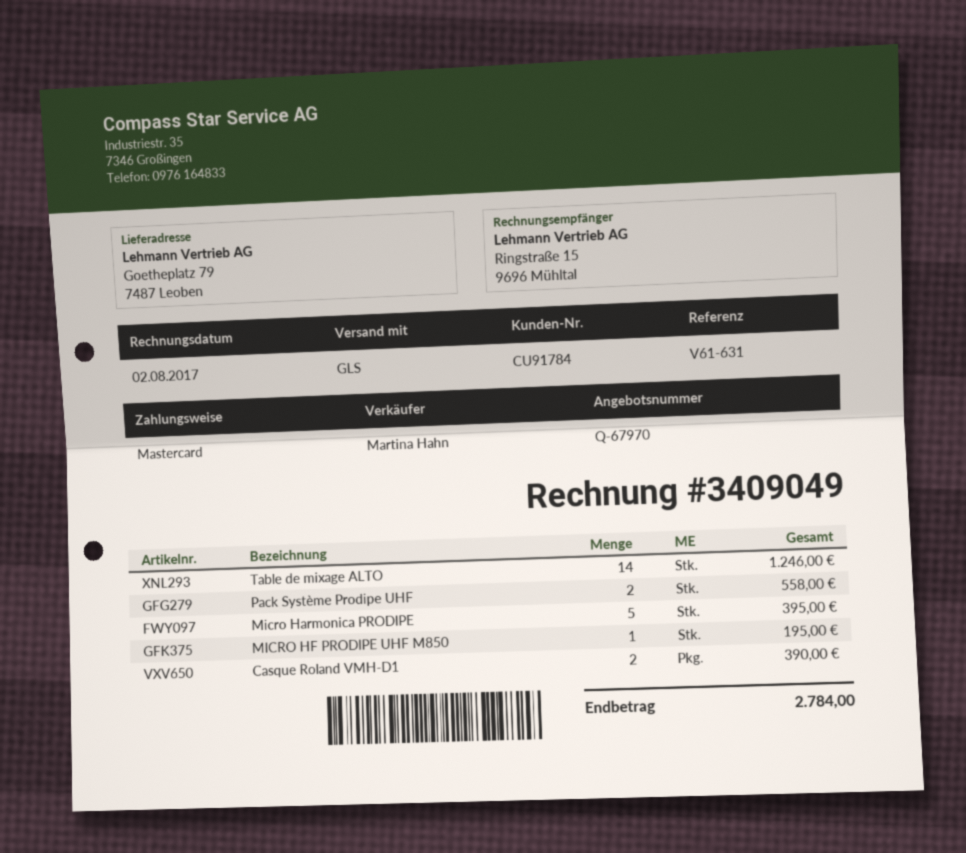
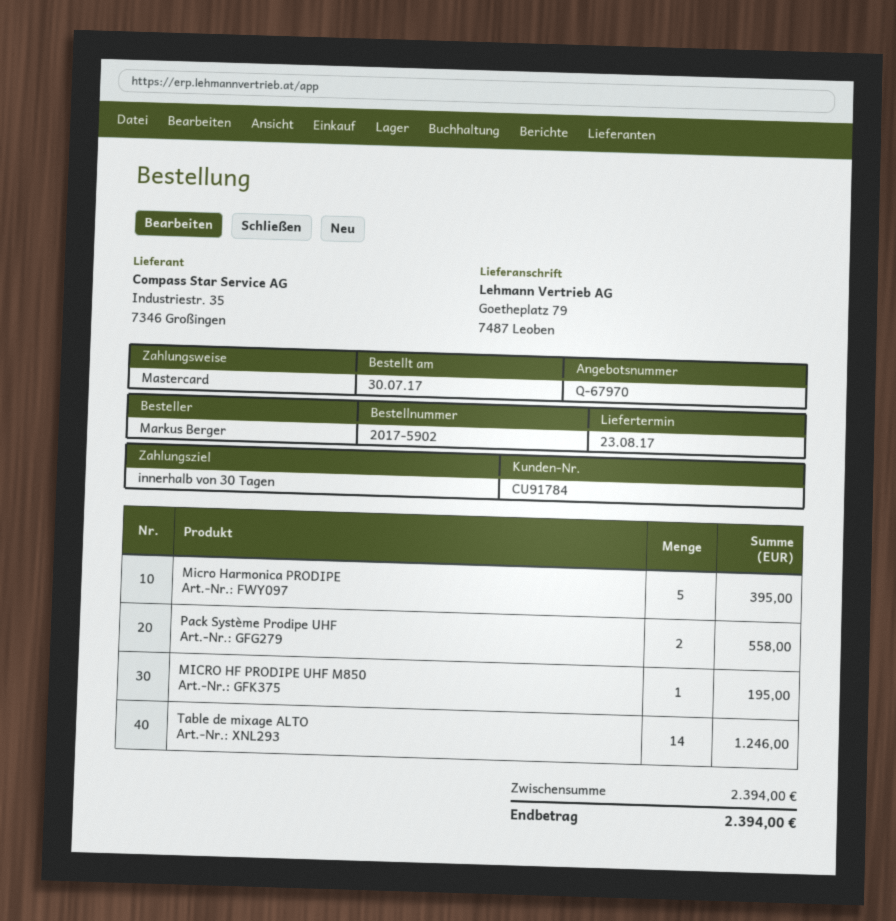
Casque Roland VMH-D1: 2 for 390.00 -> none
total: 2784.00 -> 2394.00

